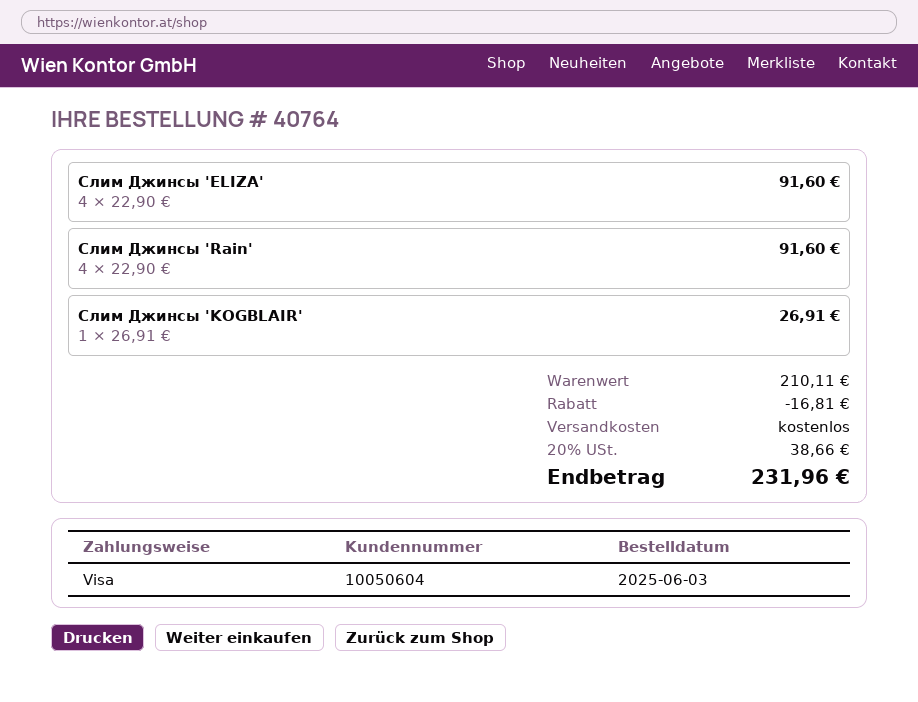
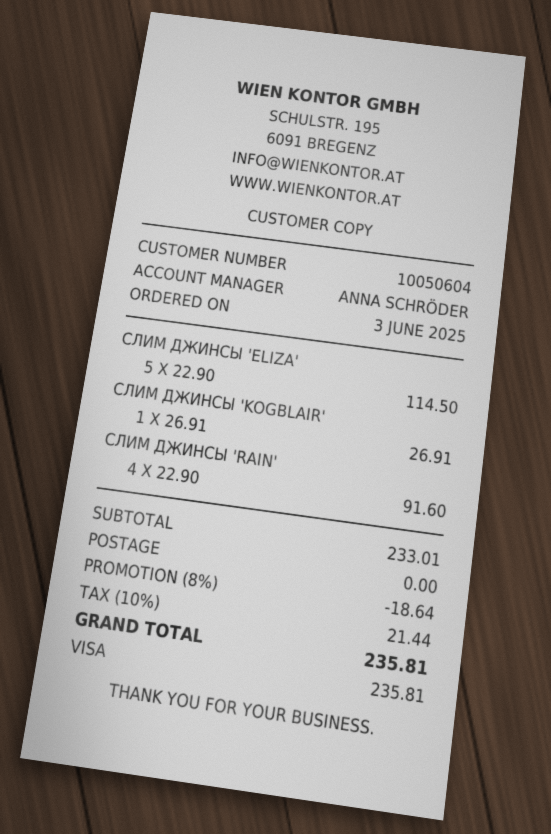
Слим Джинсы 'ELIZA': 4 x 22.90 = 91.60 -> 5 x 22.90 = 114.50
subtotal: 210.11 -> 233.01
discount: 16.81 -> 18.64
tax: 20% = 38.66 -> 10% = 21.44
total: 231.96 -> 235.81

